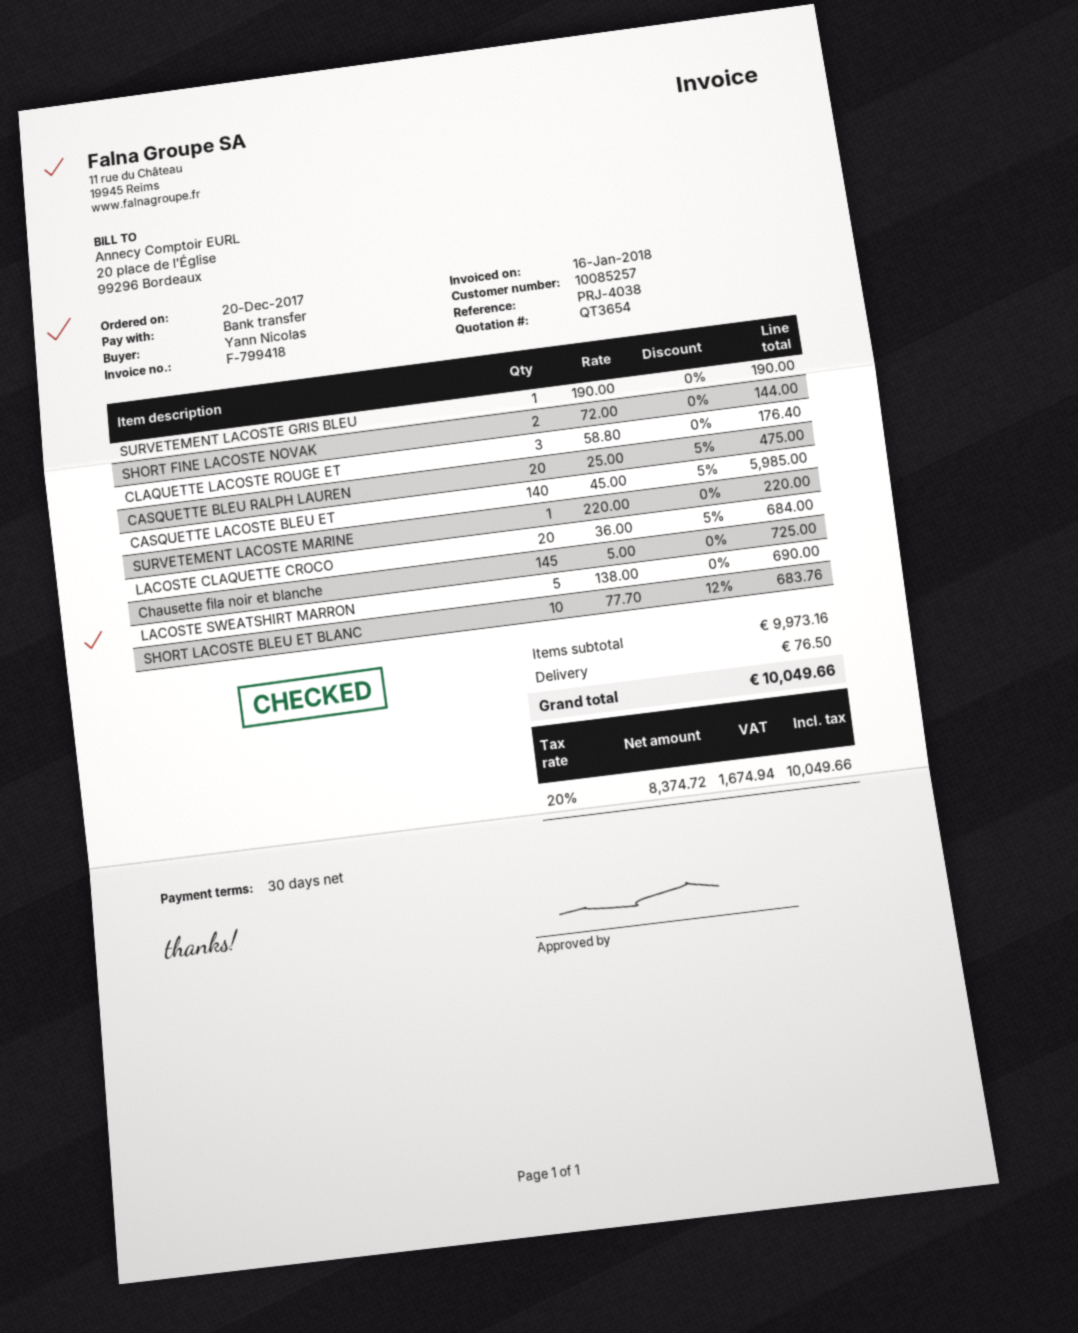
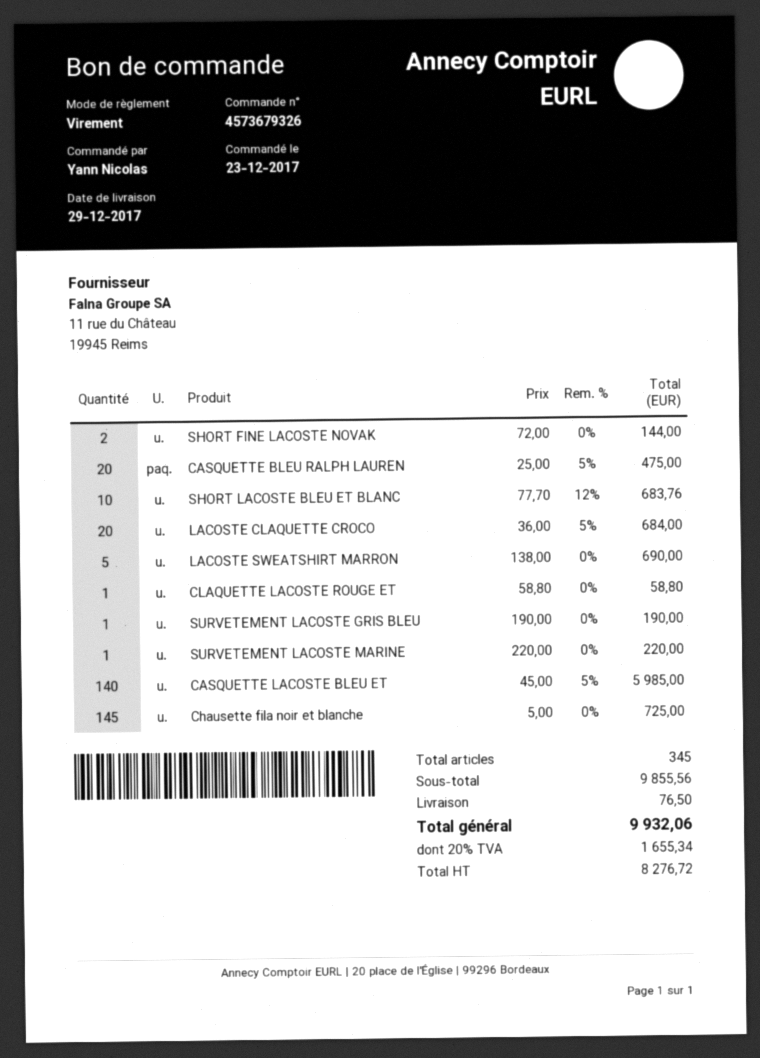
order date: 2017-12-20 -> 2017-12-23
CLAQUETTE LACOSTE ROUGE ET: 3 x 58.80 = 176.40 -> 1 x 58.80 = 58.80
subtotal: 9973.16 -> 9855.56
net: 8374.72 -> 8276.72
tax: 20% = 1674.94 -> 20% = 1655.34
total: 10049.66 -> 9932.06

